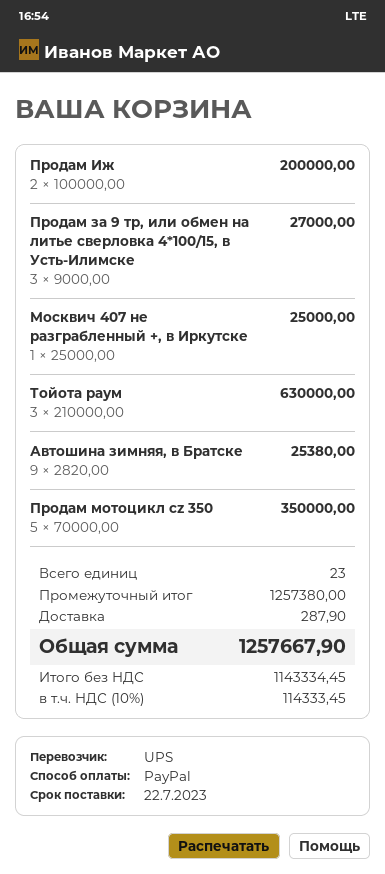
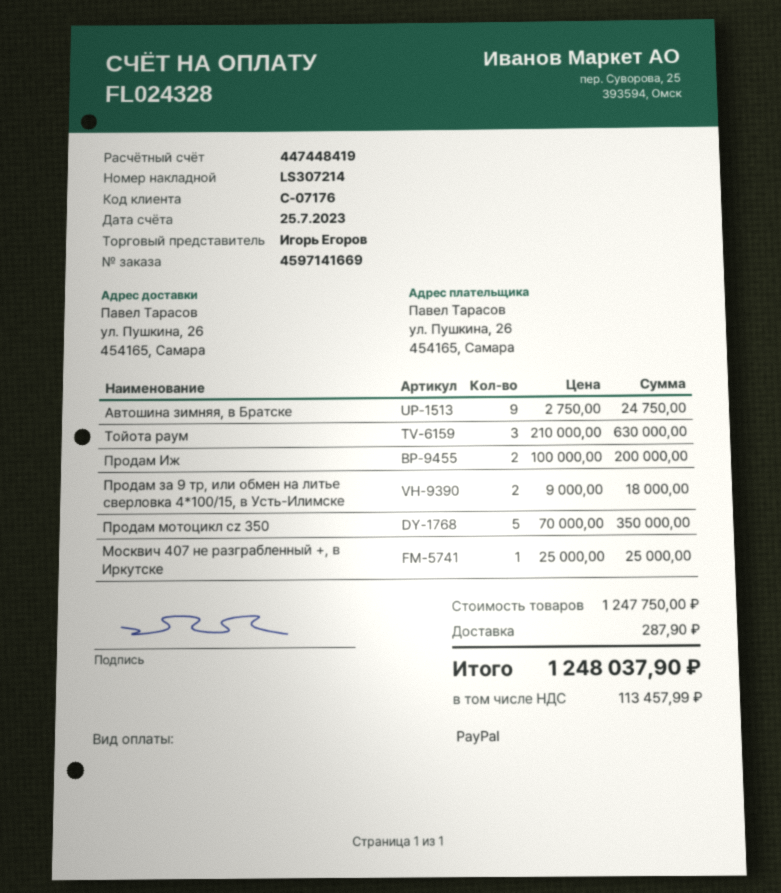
Продам за 9 тр, или обмен на литье сверловка 4*100/15, в Усть-Илимске: 3 x 9000.00 = 27000.00 -> 2 x 9000.00 = 18000.00
Автошина зимняя, в Братске: 9 x 2820.00 = 25380.00 -> 9 x 2750.00 = 24750.00
subtotal: 1257380.00 -> 1247750.00
tax: 114333.45 -> 113457.99
total: 1257667.90 -> 1248037.90

